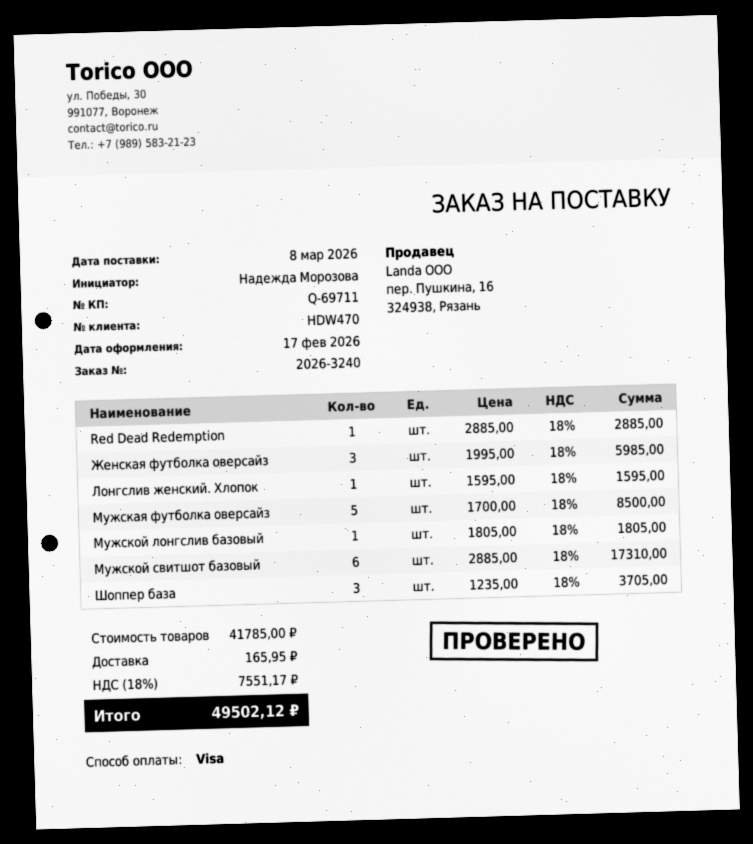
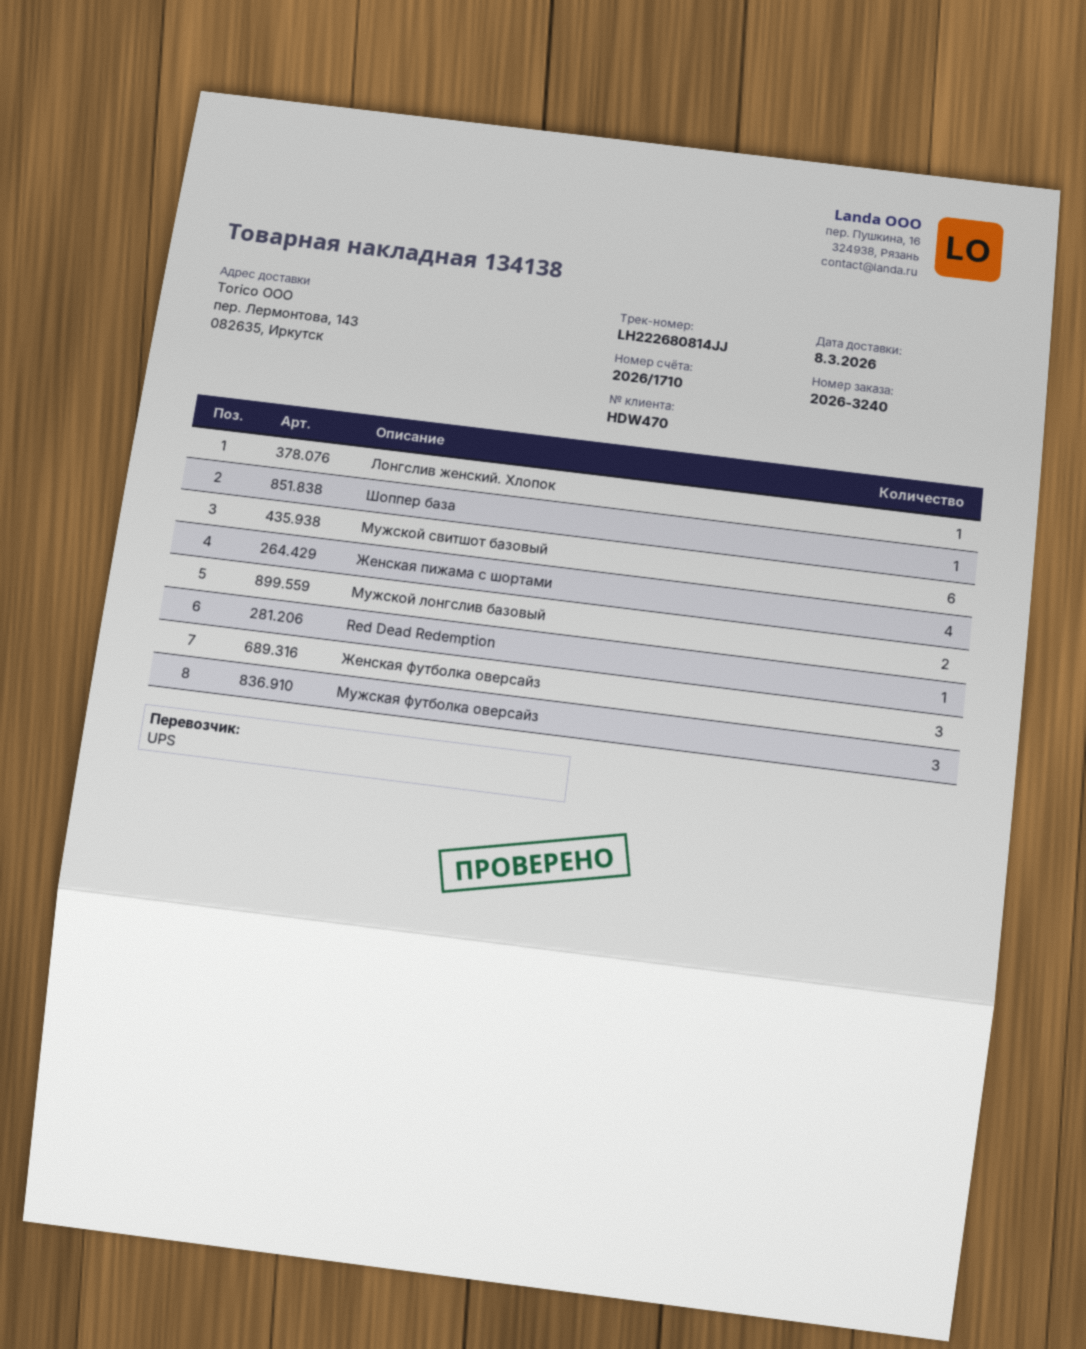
Мужская футболка оверсайз: 5 -> 3
Мужской лонгслив базовый: 1 -> 2
Шоппер база: 3 -> 1
Женская пижама с шортами: none -> 4

